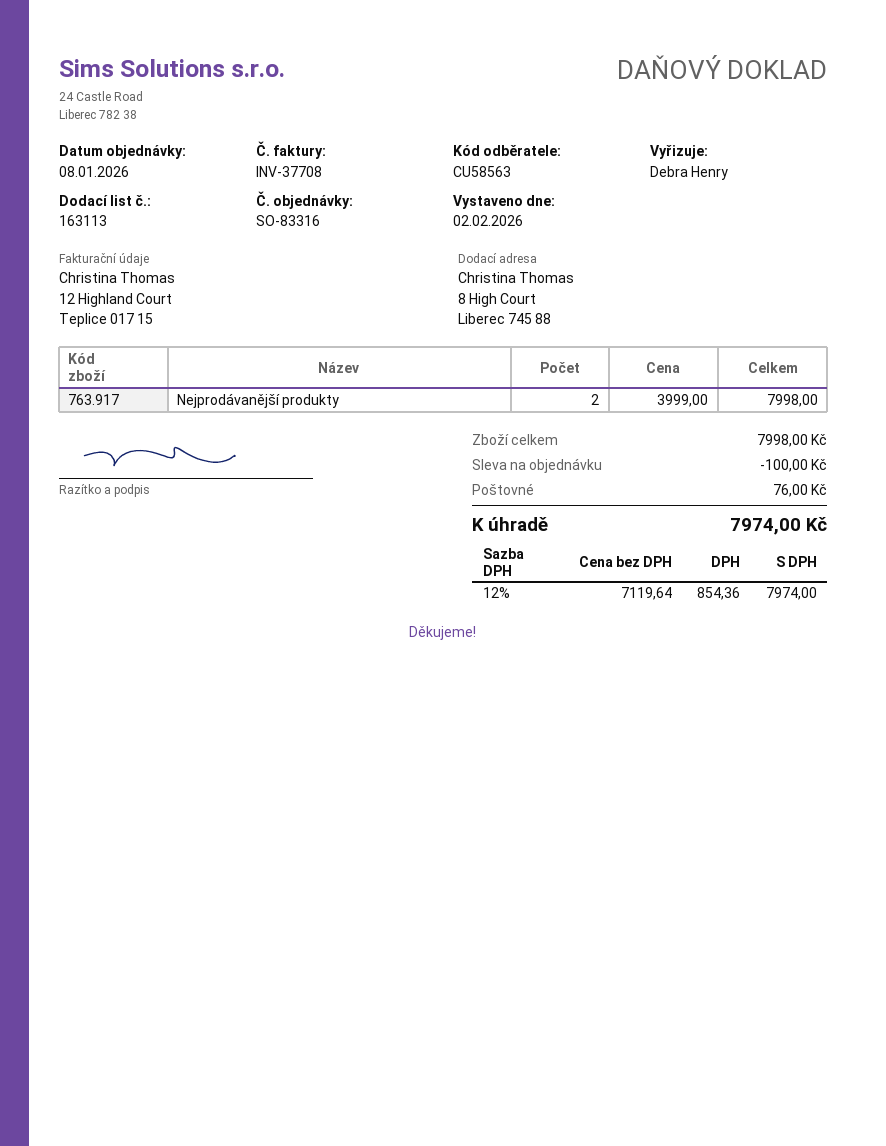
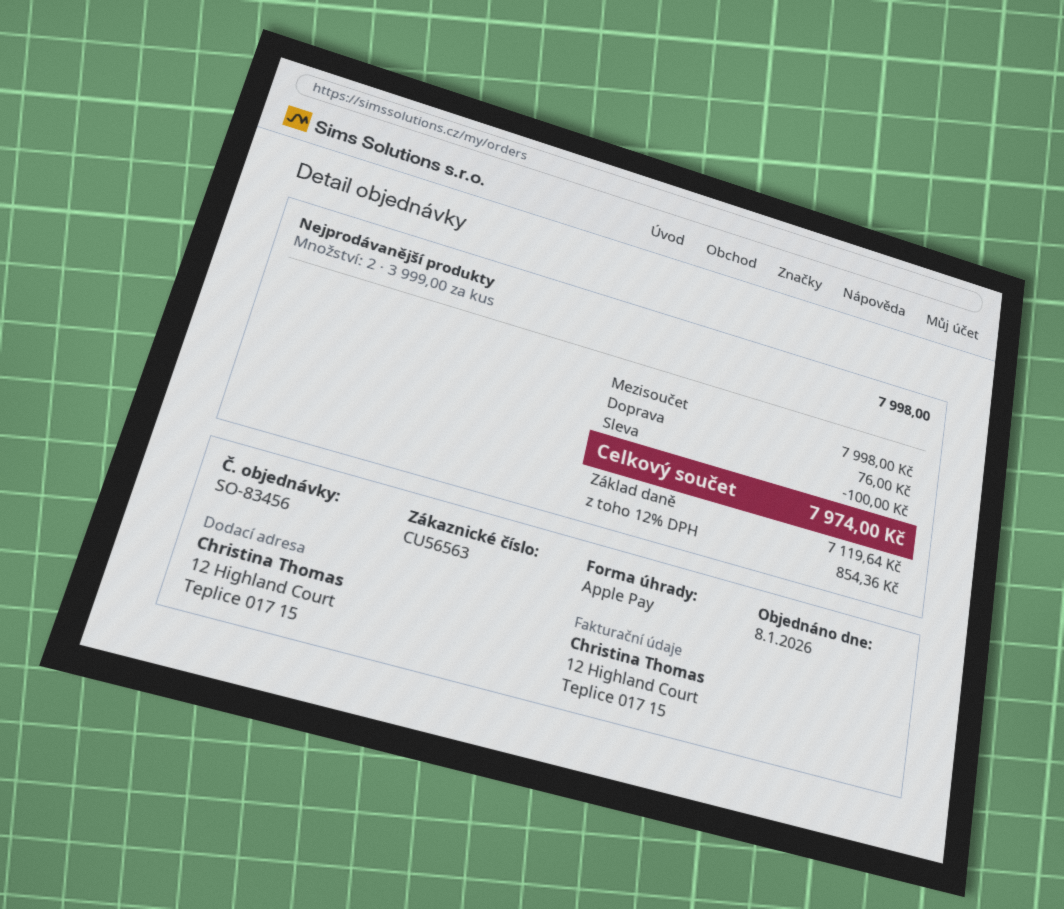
order number: SO-83316 -> SO-83456
customer number: CU58563 -> CU56563
ship to: 8 High Court, Liberec 745 88 -> 12 Highland Court, Teplice 017 15

